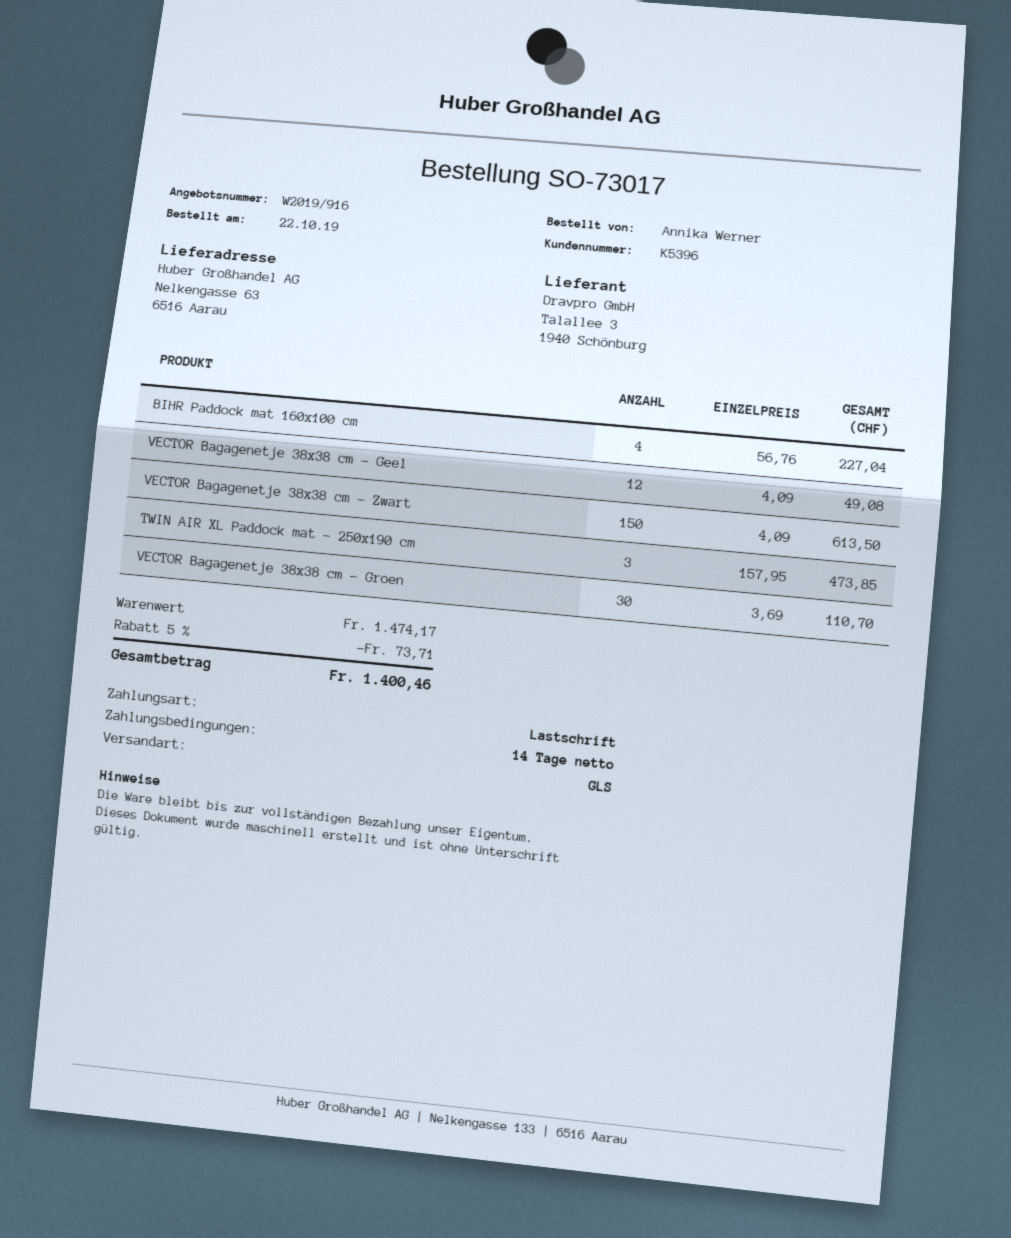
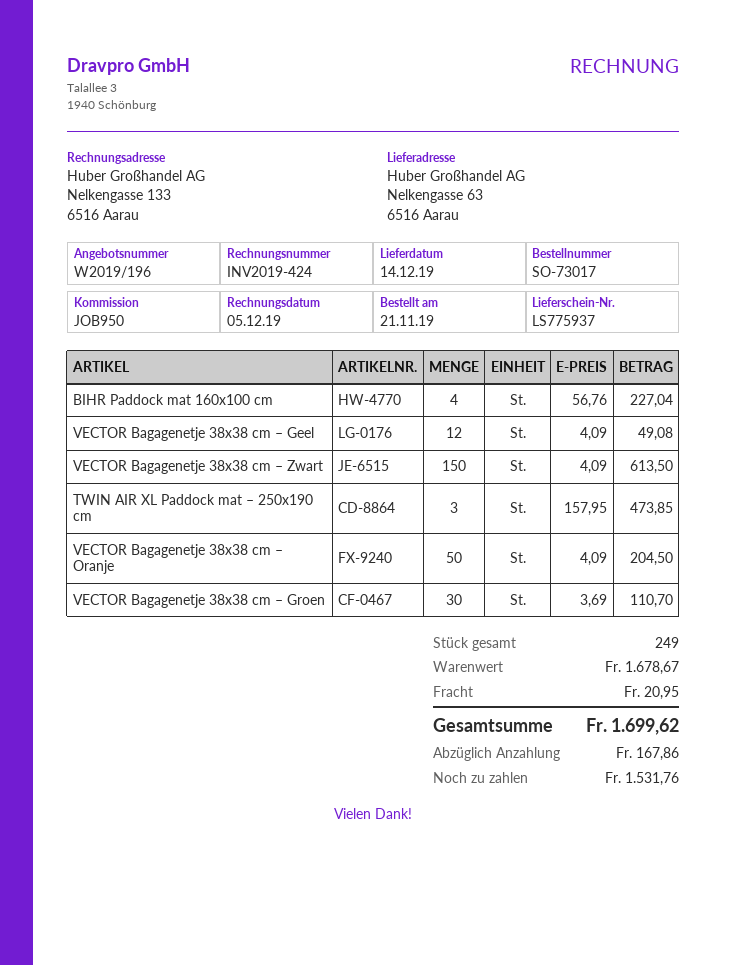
quote number: W2019/916 -> W2019/196
order date: 2019-10-22 -> 2019-11-21
VECTOR Bagagenetje 38x38 cm – Oranje: none -> 50 x 4.09 = 204.50
subtotal: 1474.17 -> 1678.67
discount: 5% = 73.71 -> none
shipping: none -> 20.95
total: 1400.46 -> 1699.62

